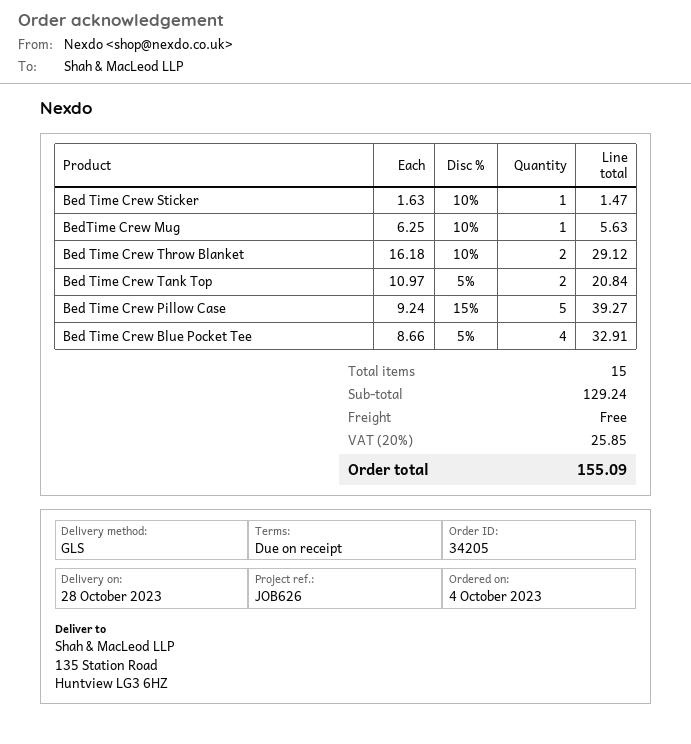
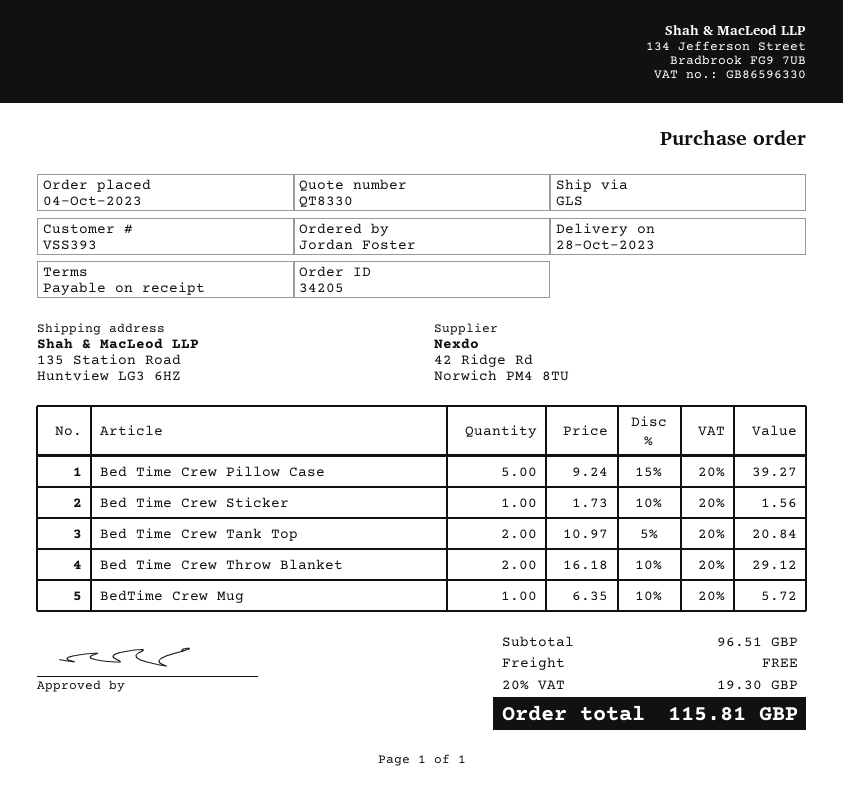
Bed Time Crew Sticker: 1 x 1.63 - 10% = 1.47 -> 1 x 1.73 - 10% = 1.56
BedTime Crew Mug: 1 x 6.25 - 10% = 5.63 -> 1 x 6.35 - 10% = 5.72
Bed Time Crew Blue Pocket Tee: 4 x 8.66 - 5% = 32.91 -> none
subtotal: 129.24 -> 96.51
tax: 20% = 25.85 -> 20% = 19.30
total: 155.09 -> 115.81

